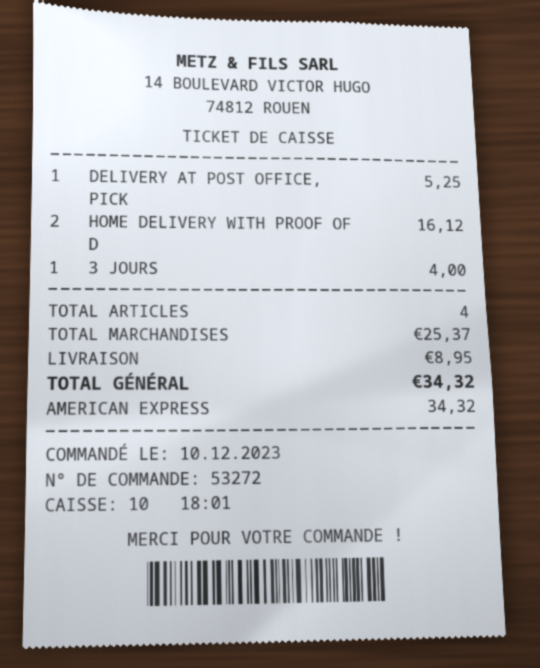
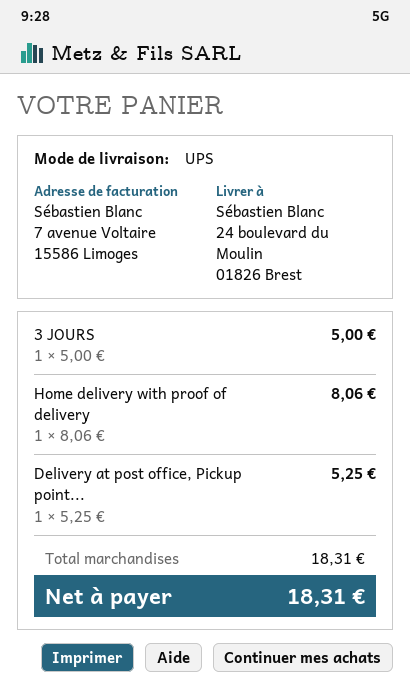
HOME DELIVERY WITH PROOF OF D: 2 for 16.12 -> 1 for 8.06
3 JOURS: 1 for 4.00 -> 1 for 5.00
subtotal: 25.37 -> 18.31
shipping: 8.95 -> none
total: 34.32 -> 18.31

